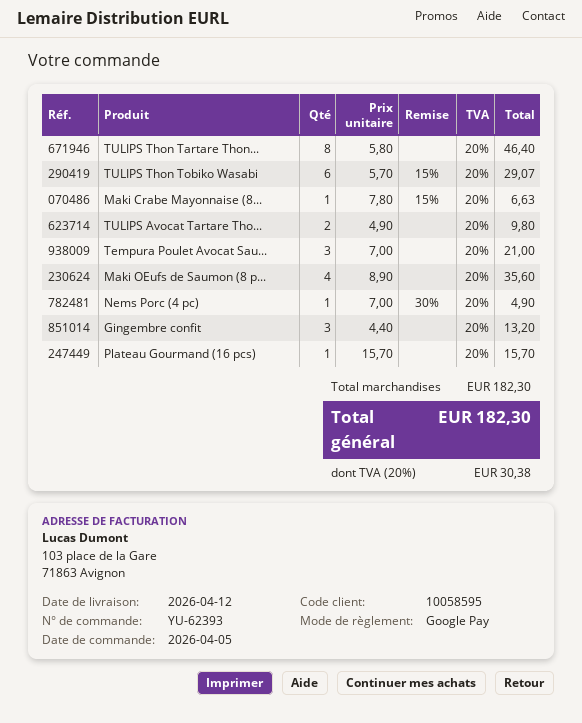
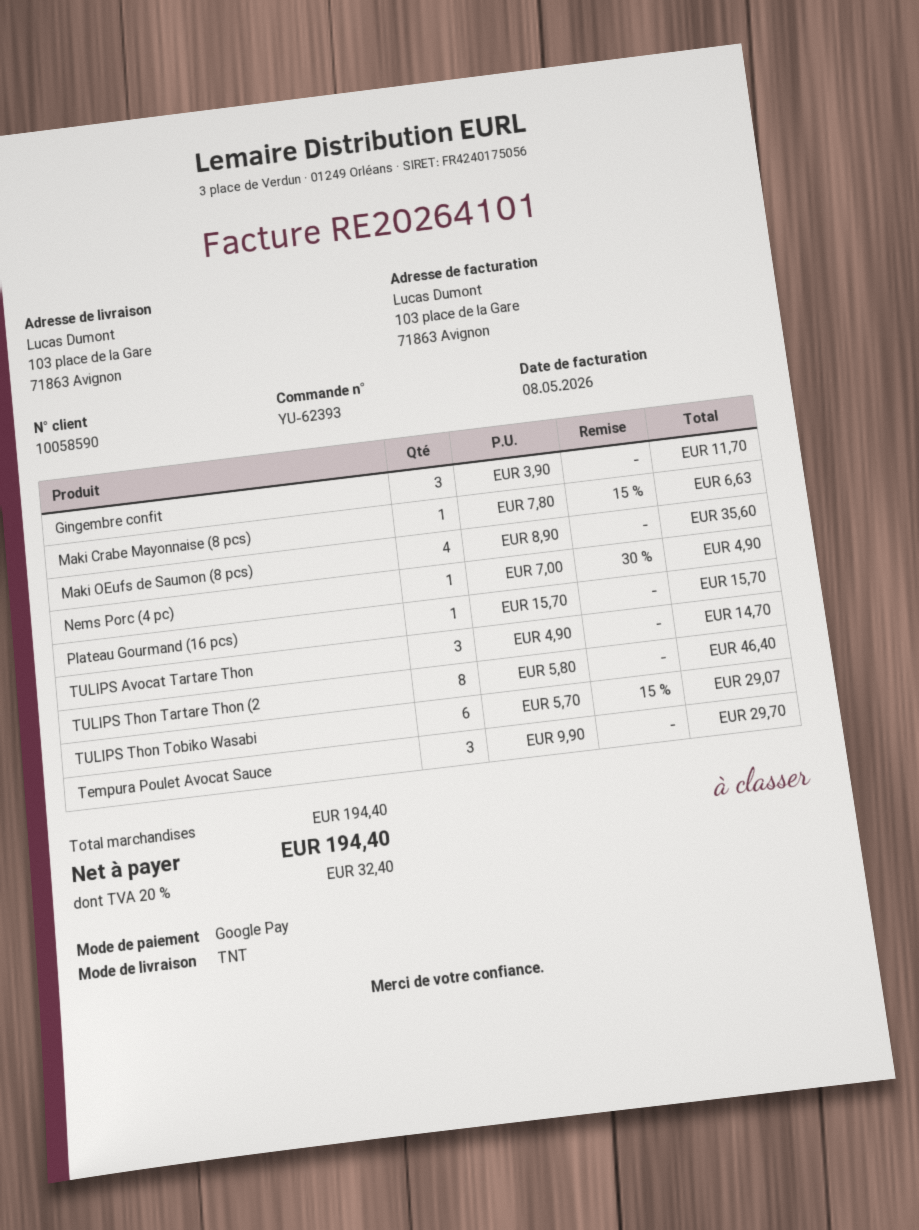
customer number: 10058595 -> 10058590
TULIPS Avocat Tartare Tho...: 2 x 4.90 = 9.80 -> 3 x 4.90 = 14.70
Tempura Poulet Avocat Sau...: 3 x 7.00 = 21.00 -> 3 x 9.90 = 29.70
Gingembre confit: 3 x 4.40 = 13.20 -> 3 x 3.90 = 11.70
subtotal: 182.30 -> 194.40
tax: 20% = 30.38 -> 20% = 32.40
total: 182.30 -> 194.40

